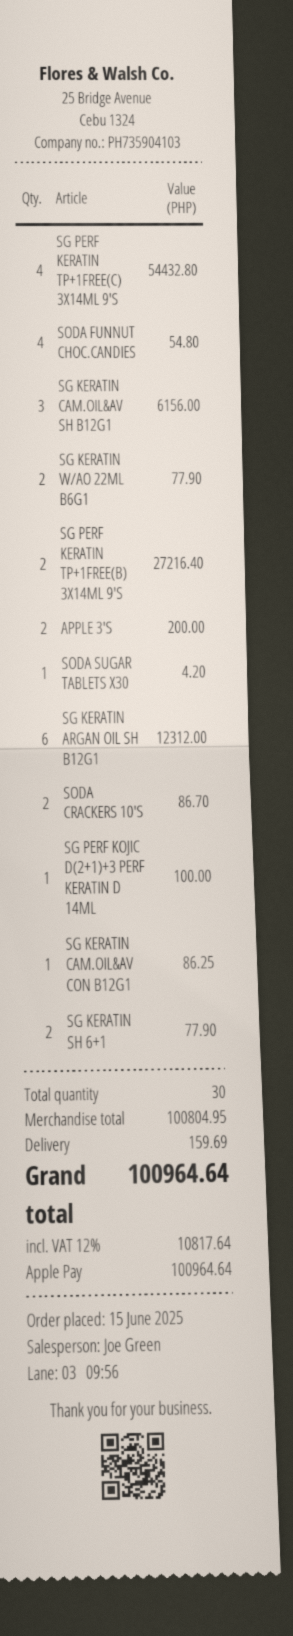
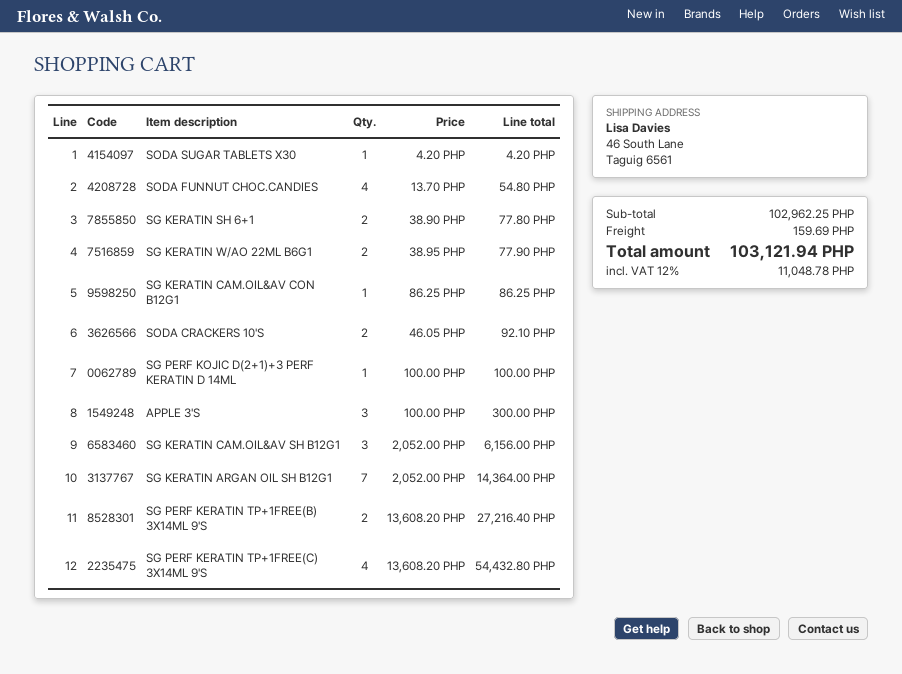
APPLE 3'S: 2 for 200.00 -> 3 for 300.00
SG KERATIN ARGAN OIL SH B12G1: 6 for 12312.00 -> 7 for 14364.00
SODA CRACKERS 10'S: 2 for 86.70 -> 2 for 92.10
SG KERATIN SH 6+1: 2 for 77.90 -> 2 for 77.80
subtotal: 100804.95 -> 102962.25
tax: 12% = 10817.64 -> 12% = 11048.78
total: 100964.64 -> 103121.94

